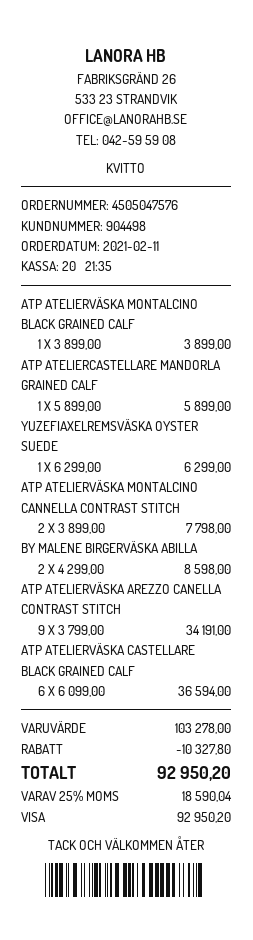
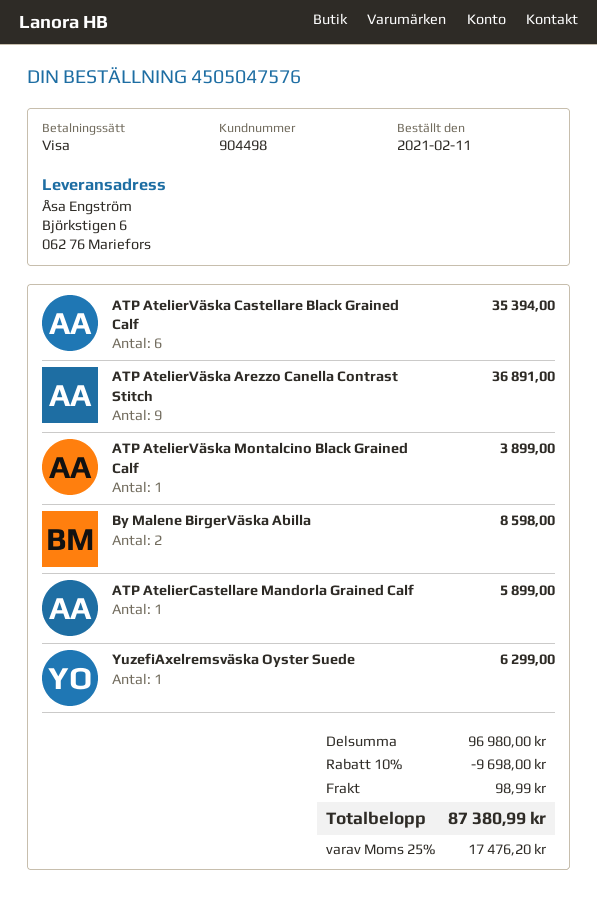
ATP ATELIERVÄSKA MONTALCINO CANNELLA CONTRAST STITCH: 2 for 7798.00 -> none
ATP ATELIERVÄSKA AREZZO CANELLA CONTRAST STITCH: 9 for 34191.00 -> 9 for 36891.00
ATP ATELIERVÄSKA CASTELLARE BLACK GRAINED CALF: 6 for 36594.00 -> 6 for 35394.00
subtotal: 103278.00 -> 96980.00
discount: 10327.80 -> 9698.00
shipping: none -> 98.99
tax: 25% = 18590.04 -> 25% = 17476.20
total: 92950.20 -> 87380.99

